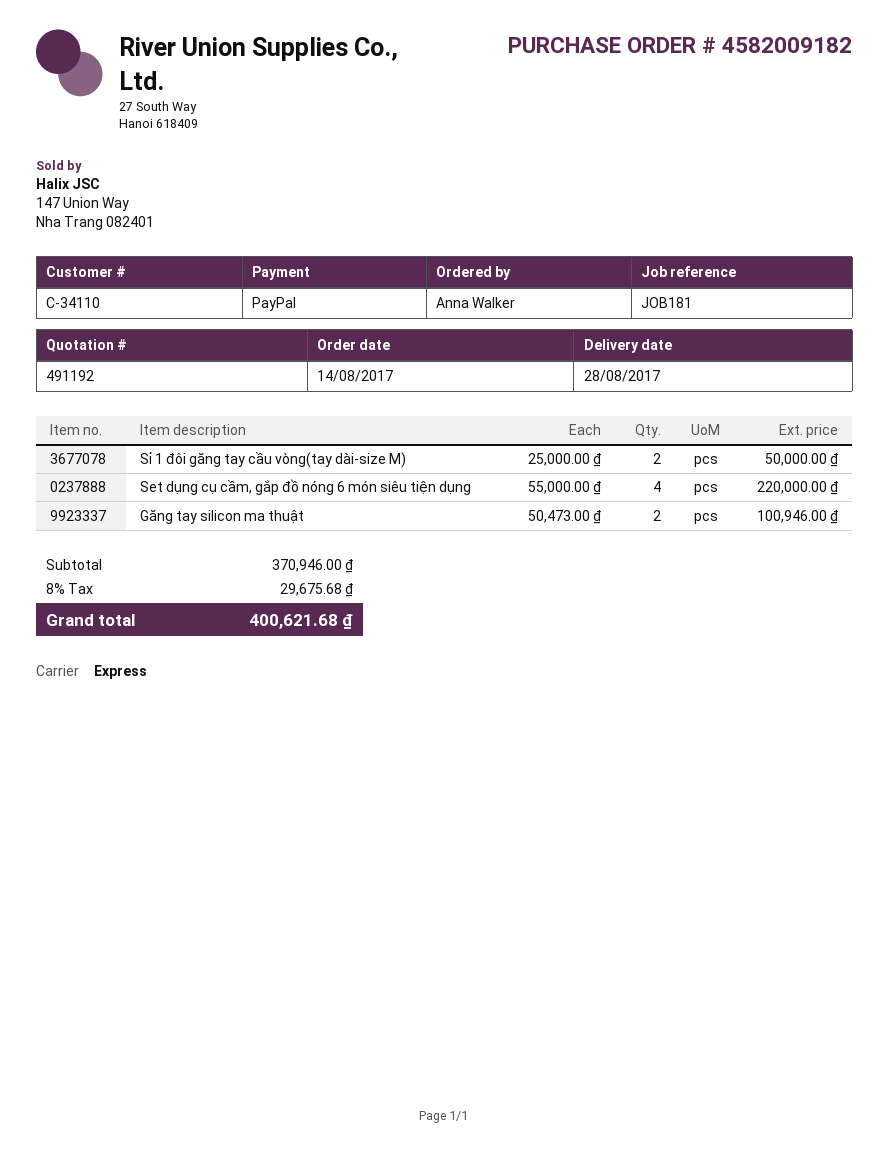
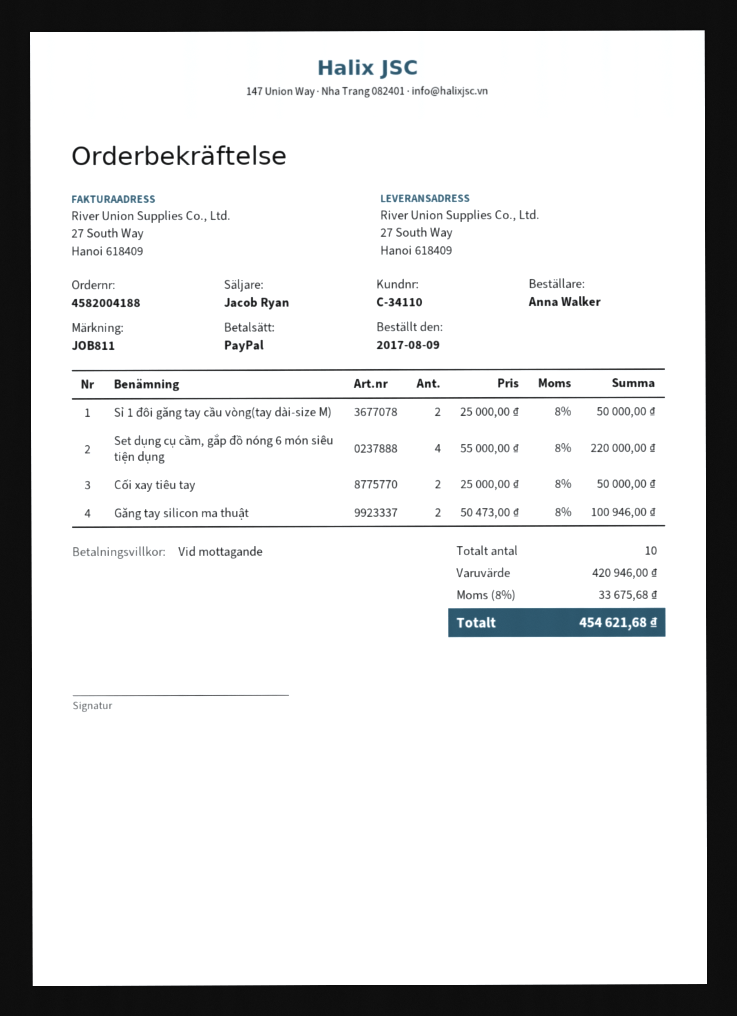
order number: 4582009182 -> 4582004188
order date: 2017-08-14 -> 2017-08-09
reference: JOB181 -> JOB811
Cối xay tiêu tay: none -> 2 x 25000.00 = 50000.00
subtotal: 370946.00 -> 420946.00
tax: 8% = 29675.68 -> 8% = 33675.68
total: 400621.68 -> 454621.68

